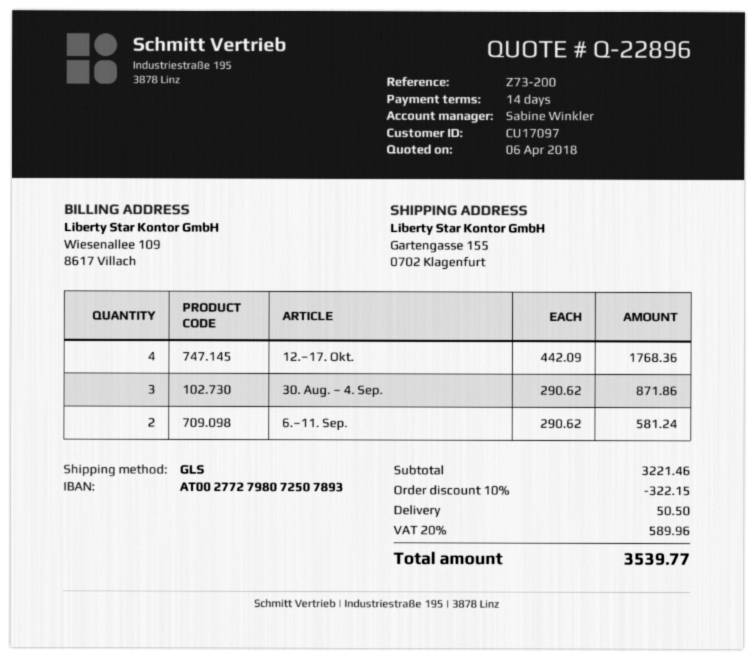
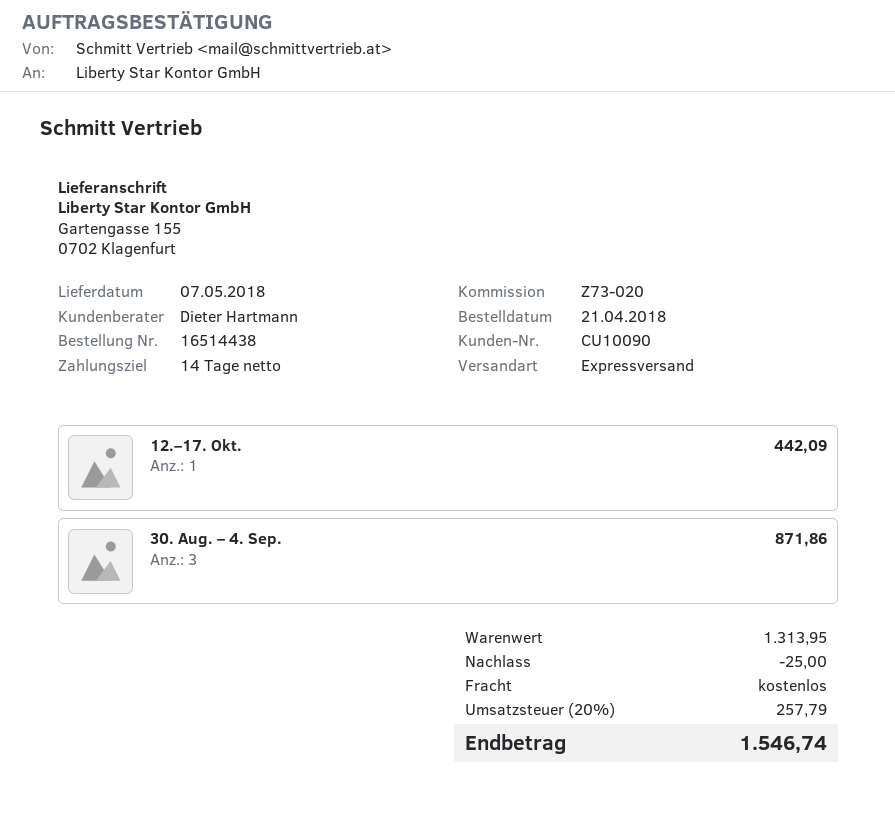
customer number: CU17097 -> CU10090
reference: Z73-200 -> Z73-020
sales rep: Sabine Winkler -> Dieter Hartmann
shipping method: GLS -> express
12.–17. Okt.: 4 for 1768.36 -> 1 for 442.09
6.–11. Sep.: 2 for 581.24 -> none
subtotal: 3221.46 -> 1313.95
discount: 322.15 -> 25.00
shipping: 50.50 -> 0.00
tax: 20% = 589.96 -> 20% = 257.79
total: 3539.77 -> 1546.74

